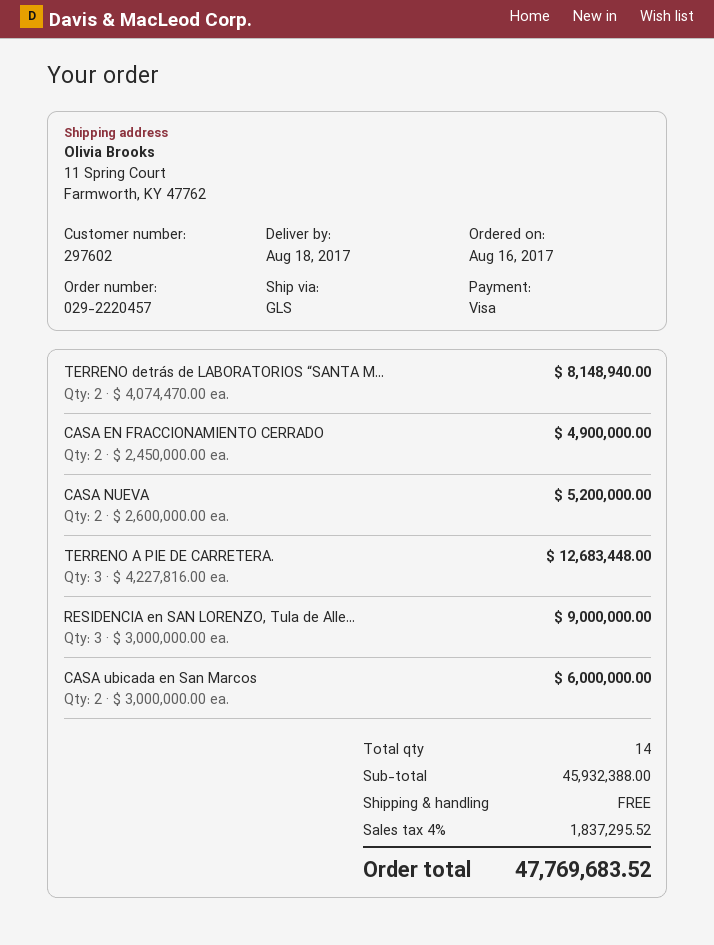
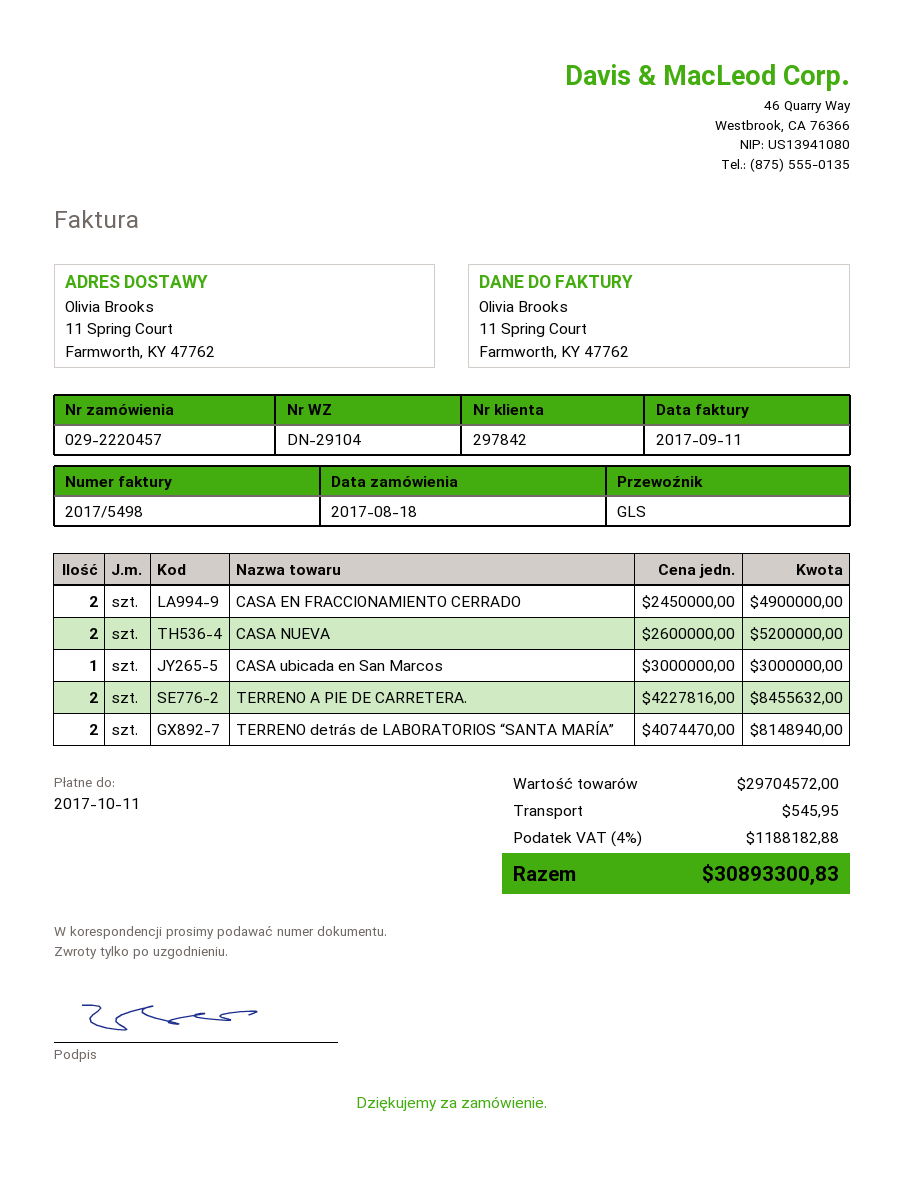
order date: 2017-08-16 -> 2017-08-18
customer number: 297602 -> 297842
TERRENO A PIE DE CARRETERA.: 3 x 4227816.00 = 12683448.00 -> 2 x 4227816.00 = 8455632.00
RESIDENCIA en SAN LORENZO, Tula de Alle...: 3 x 3000000.00 = 9000000.00 -> none
CASA ubicada en San Marcos: 2 x 3000000.00 = 6000000.00 -> 1 x 3000000.00 = 3000000.00
subtotal: 45932388.00 -> 29704572.00
shipping: 0.00 -> 545.95
tax: 4% = 1837295.52 -> 4% = 1188182.88
total: 47769683.52 -> 30893300.83

